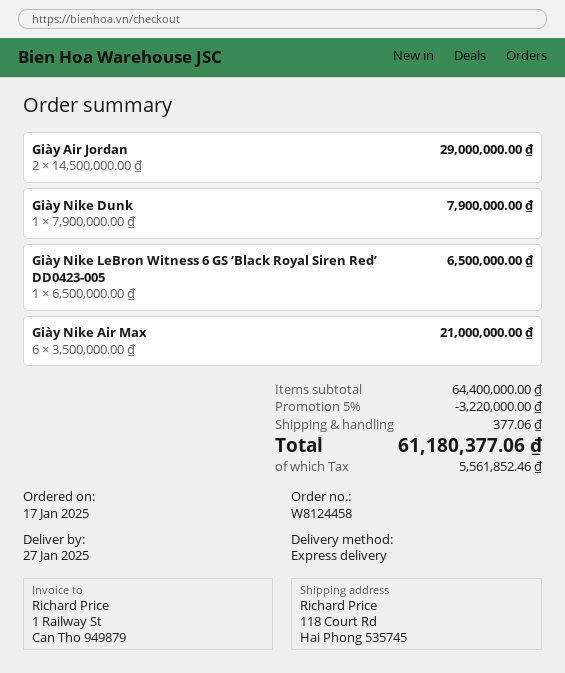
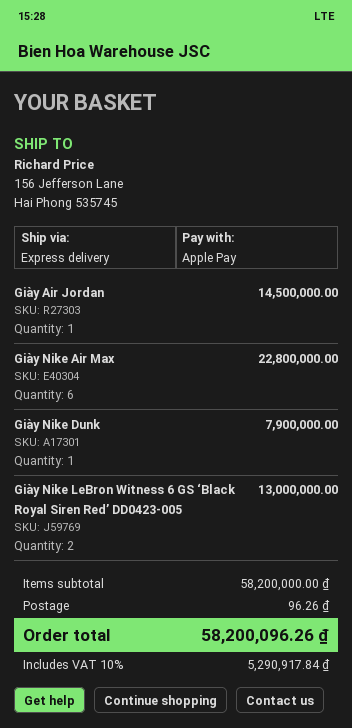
ship to: 118 Court Rd, Hai Phong 535745 -> 156 Jefferson Lane, Hai Phong 535745
Giày Air Jordan: 2 for 29000000.00 -> 1 for 14500000.00
Giày Nike LeBron Witness 6 GS ‘Black Royal Siren Red’ DD0423-005: 1 for 6500000.00 -> 2 for 13000000.00
Giày Nike Air Max: 6 for 21000000.00 -> 6 for 22800000.00
subtotal: 64400000.00 -> 58200000.00
discount: 5% = 3220000.00 -> none
shipping: 377.06 -> 96.26
tax: 5561852.46 -> 5290917.84
total: 61180377.06 -> 58200096.26

